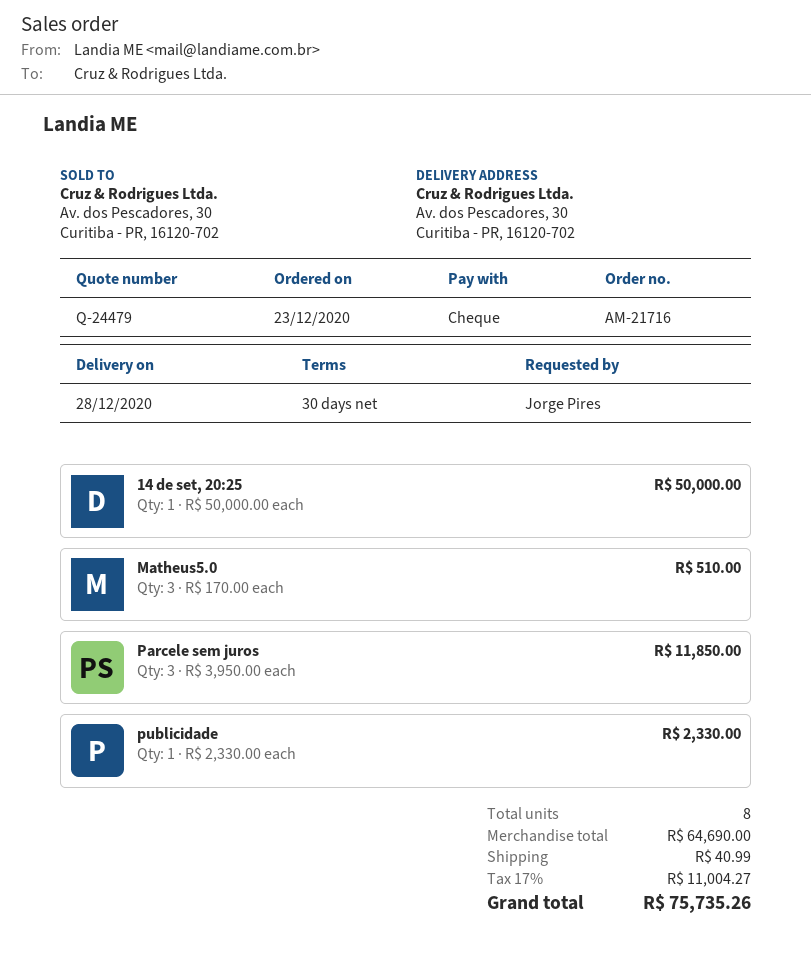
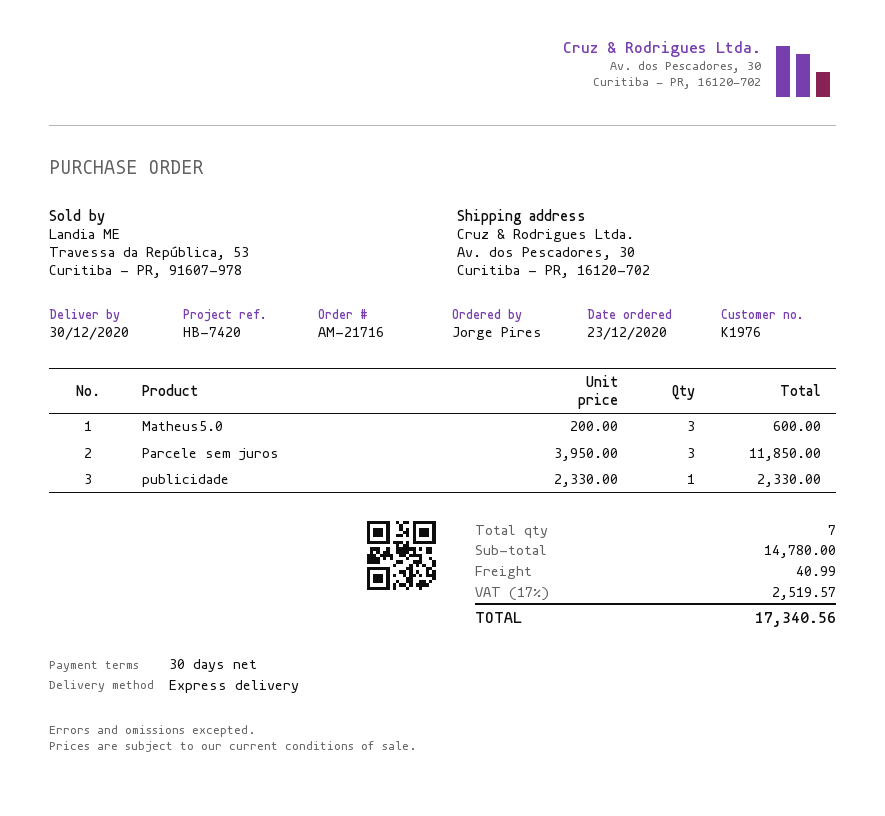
delivery date: 2020-12-28 -> 2020-12-30
14 de set, 20:25: 1 x 50000.00 = 50000.00 -> none
Matheus5.0: 3 x 170.00 = 510.00 -> 3 x 200.00 = 600.00
total quantity: 8 -> 7
subtotal: 64690.00 -> 14780.00
tax: 17% = 11004.27 -> 17% = 2519.57
total: 75735.26 -> 17340.56

